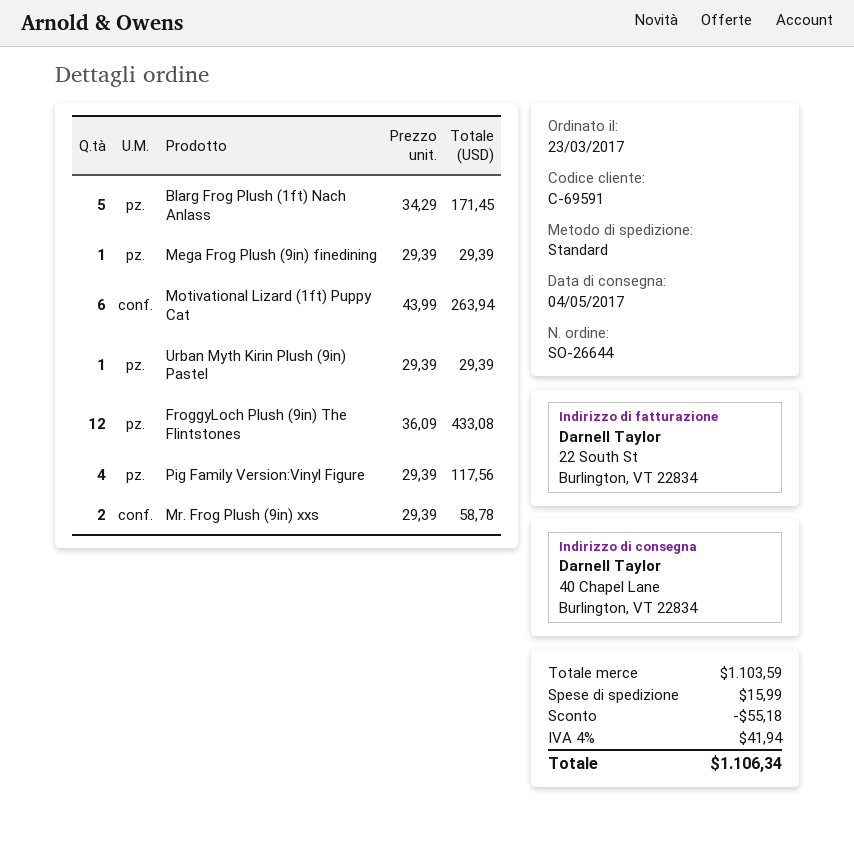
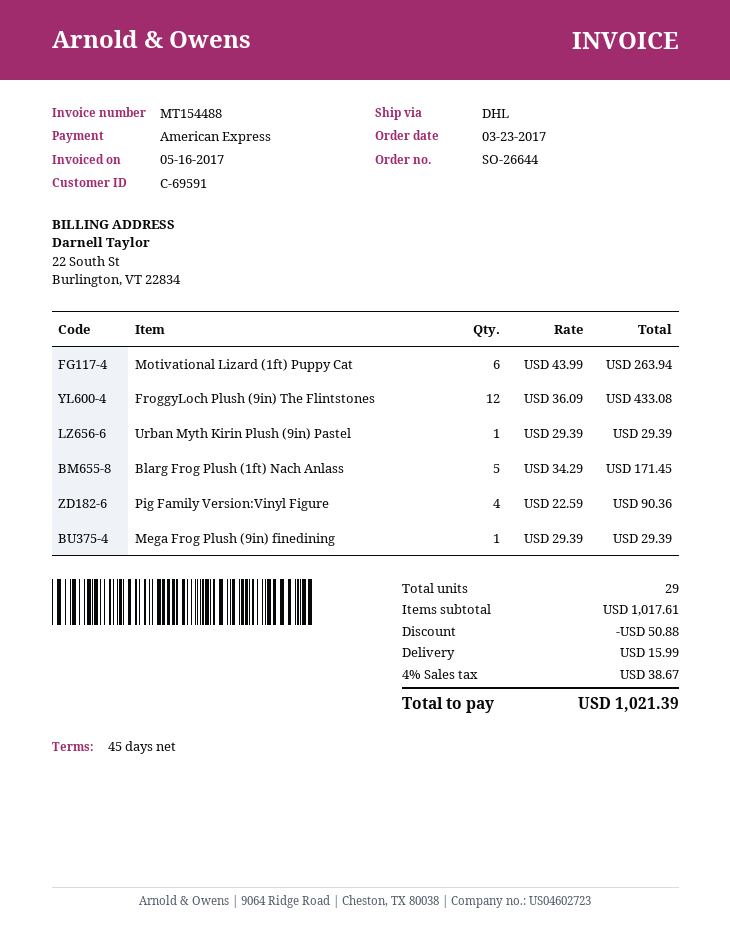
shipping method: standard -> DHL
Pig Family Version:Vinyl Figure: 4 x 29.39 = 117.56 -> 4 x 22.59 = 90.36
Mr. Frog Plush (9in) xxs: 2 x 29.39 = 58.78 -> none
subtotal: 1103.59 -> 1017.61
discount: 55.18 -> 50.88
tax: 4% = 41.94 -> 4% = 38.67
total: 1106.34 -> 1021.39

